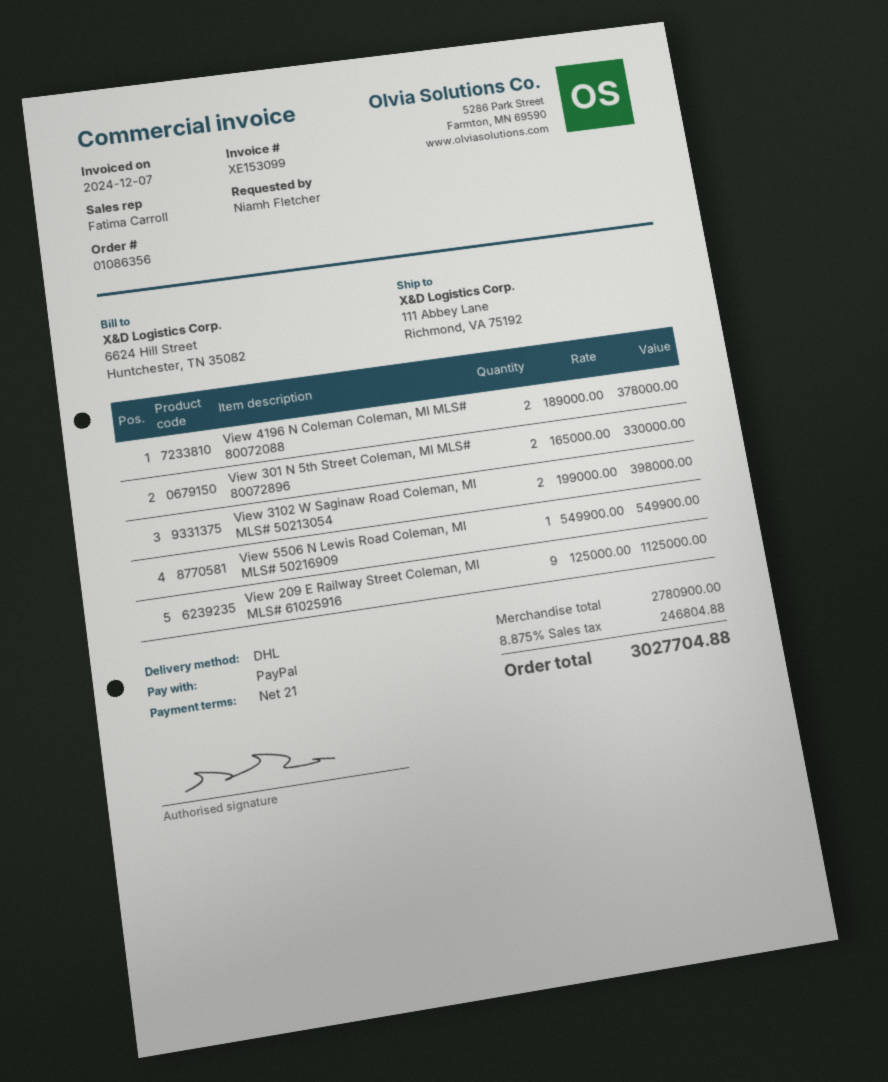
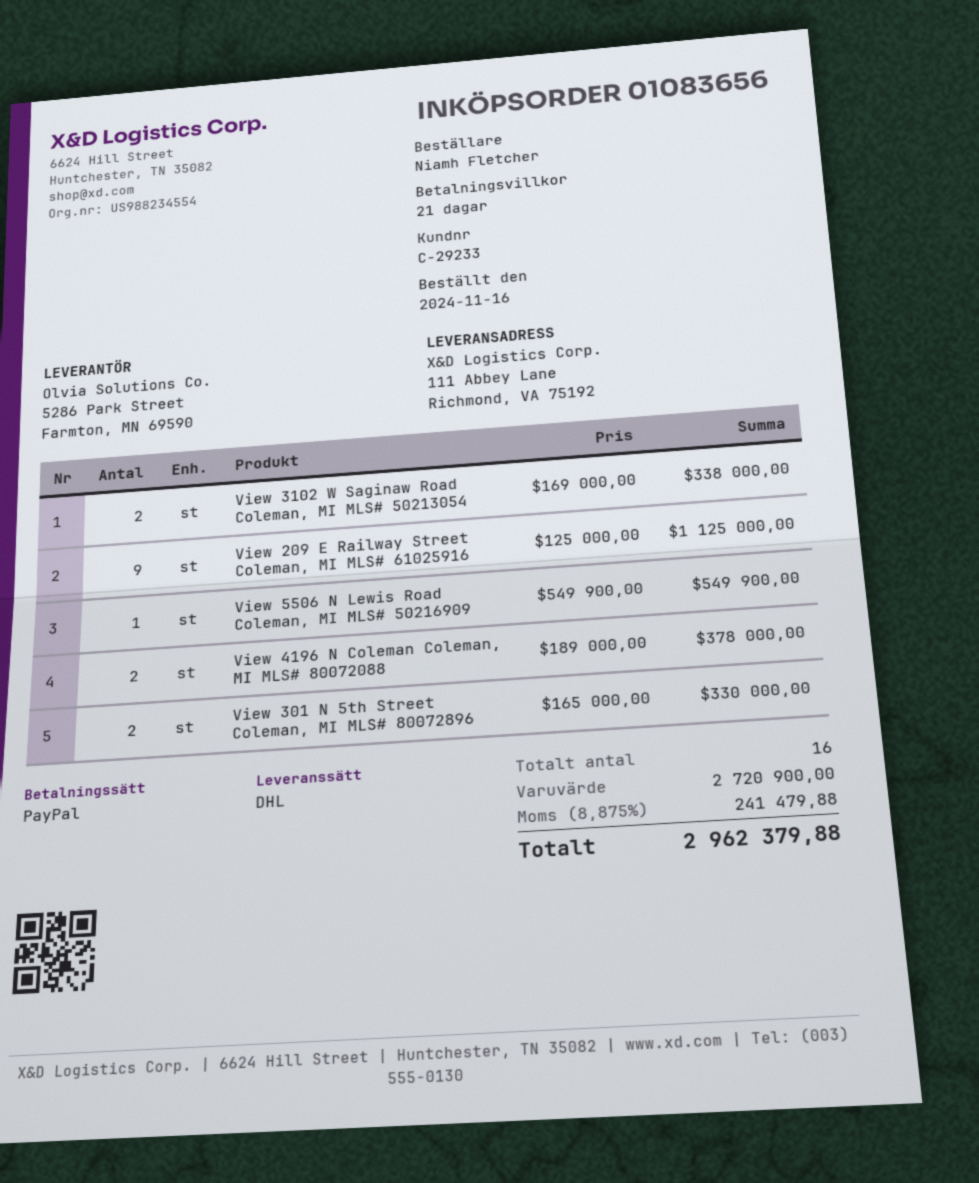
order number: 01086356 -> 01083656
View 3102 W Saginaw Road Coleman, MI MLS# 50213054: 2 x 199000.00 = 398000.00 -> 2 x 169000.00 = 338000.00
subtotal: 2780900.00 -> 2720900.00
tax: 8.875% = 246804.88 -> 8.875% = 241479.88
total: 3027704.88 -> 2962379.88

